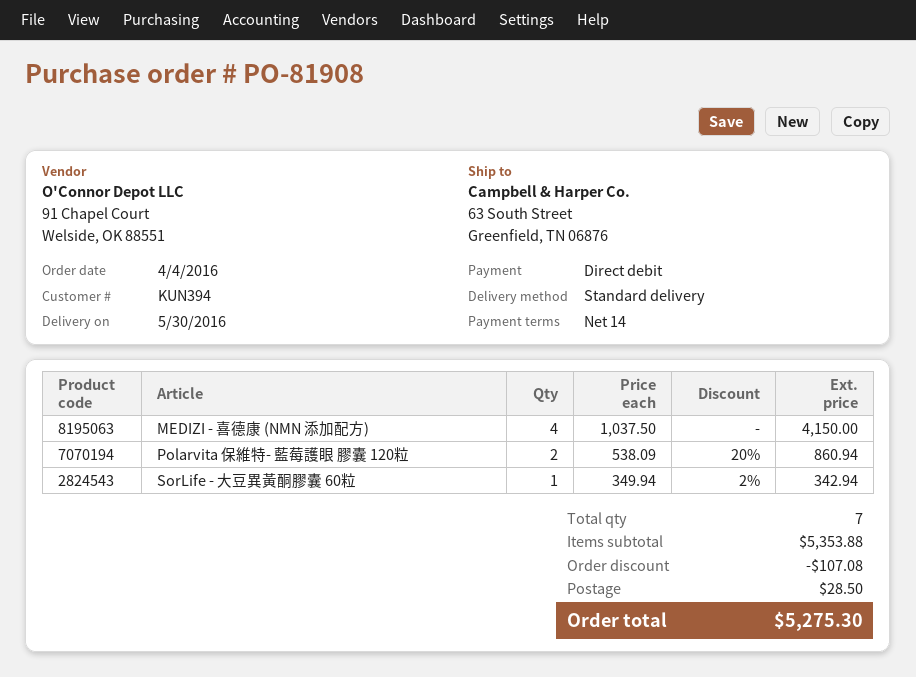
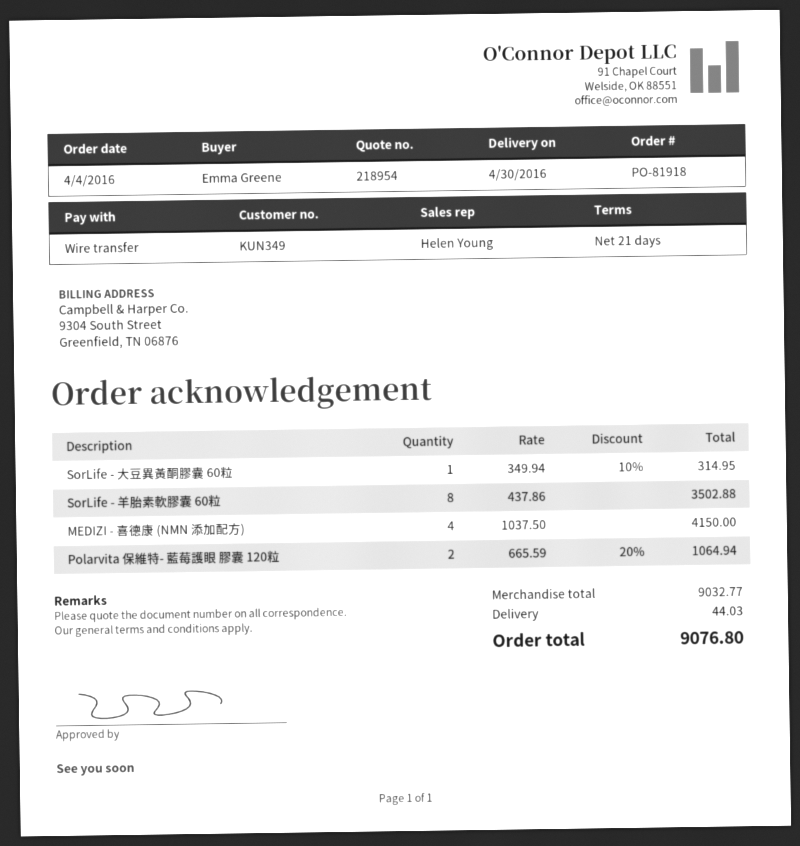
order number: PO-81908 -> PO-81918
delivery date: 2016-05-30 -> 2016-04-30
payment terms: 14 days -> 21 days
customer number: KUN394 -> KUN349
payment method: direct debit -> bank transfer
Polarvita 保維特- 藍莓護眼 膠囊 120粒: 2 x 538.09 - 20% = 860.94 -> 2 x 665.59 - 20% = 1064.94
SorLife - 大豆異黃酮膠囊 60粒: 1 x 349.94 - 2% = 342.94 -> 1 x 349.94 - 10% = 314.95
SorLife - 羊胎素軟膠囊 60粒: none -> 8 x 437.86 = 3502.88
subtotal: 5353.88 -> 9032.77
discount: 107.08 -> none
shipping: 28.50 -> 44.03
total: 5275.30 -> 9076.80

